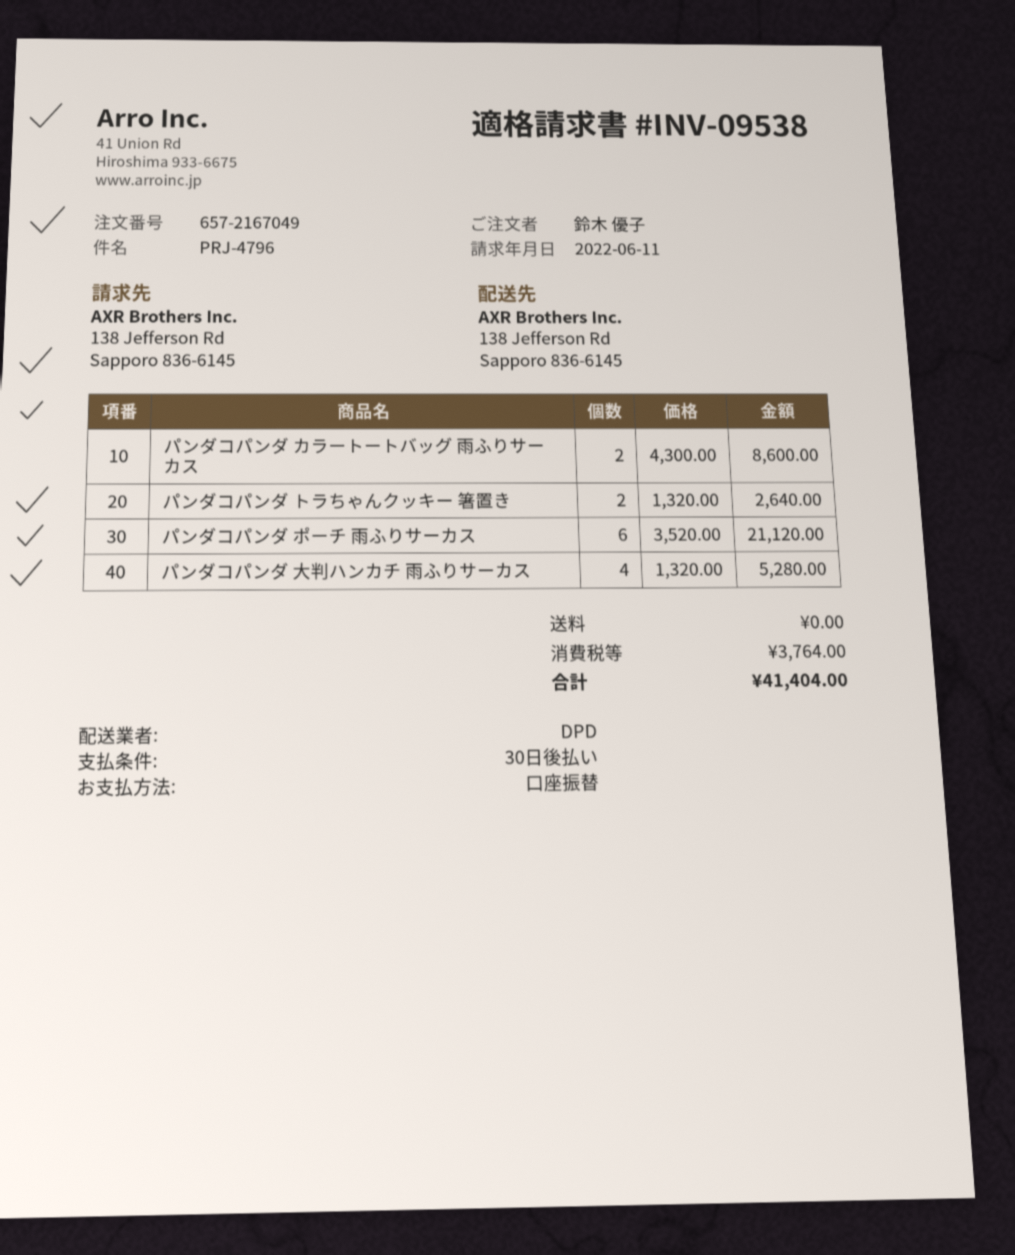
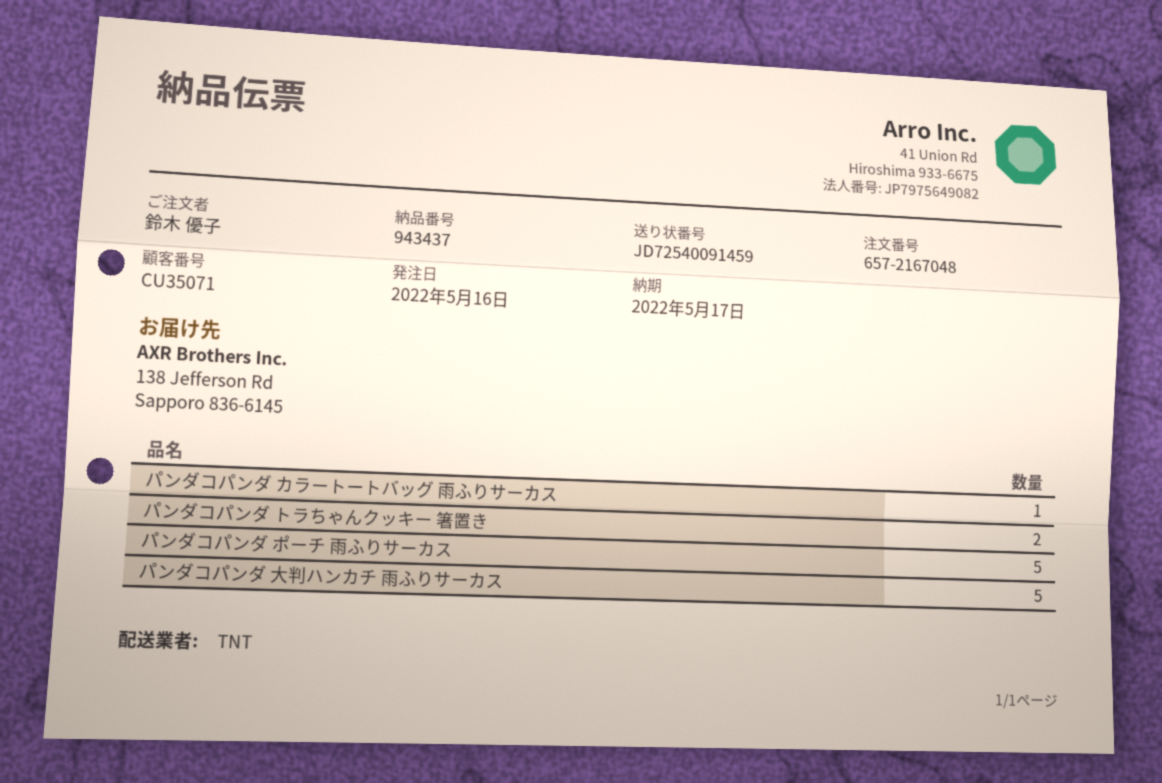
order number: 657-2167049 -> 657-2167048
shipping method: DPD -> TNT
パンダコパンダ カラートートバッグ 雨ふりサーカス: 2 -> 1
パンダコパンダ ポーチ 雨ふりサーカス: 6 -> 5
パンダコパンダ 大判ハンカチ 雨ふりサーカス: 4 -> 5

